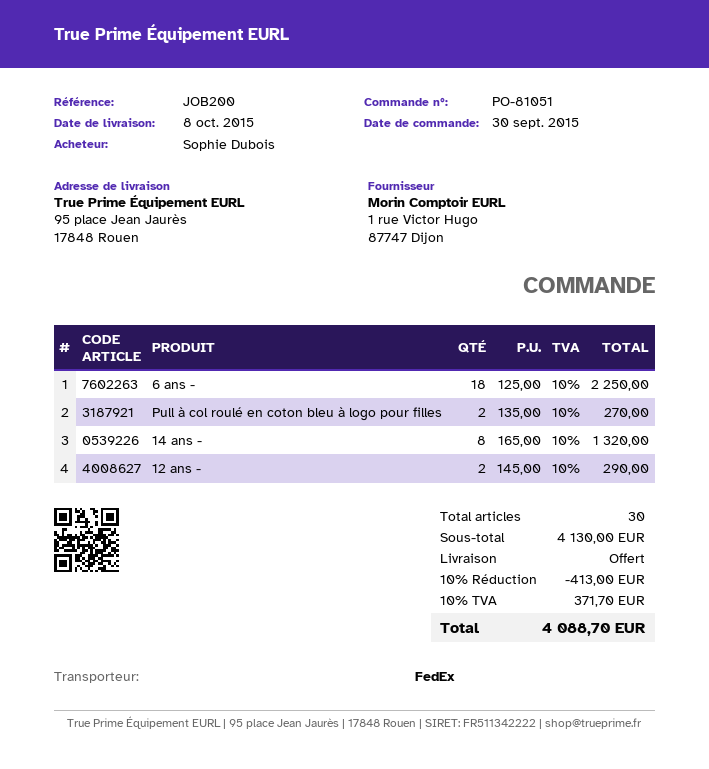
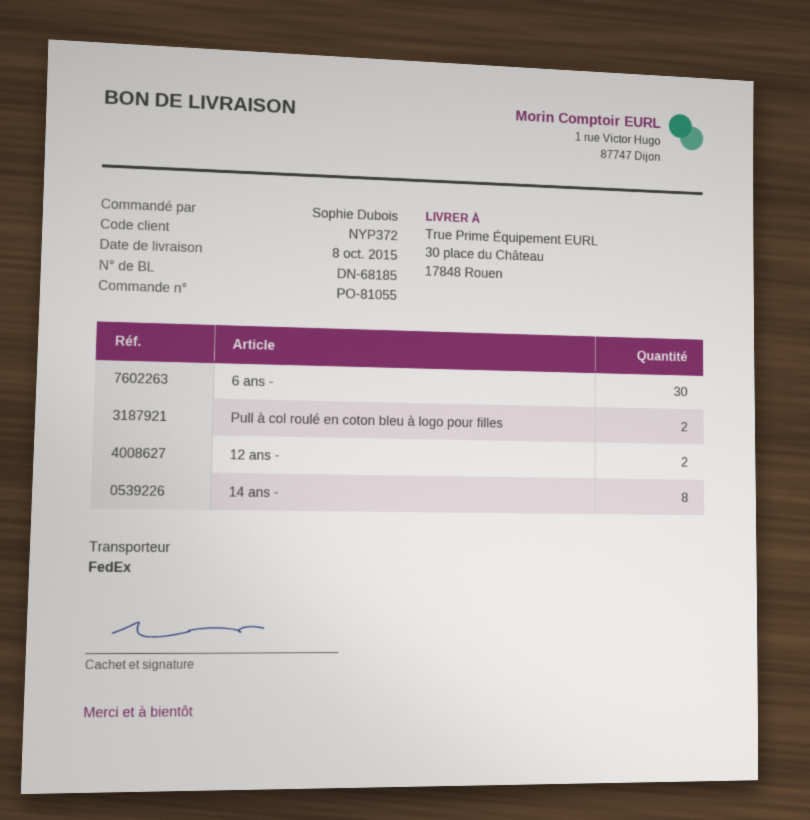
order number: PO-81051 -> PO-81055
ship to: 95 place Jean Jaurès, 17848 Rouen -> 30 place du Château, 17848 Rouen
6 ans -: 18 -> 30

